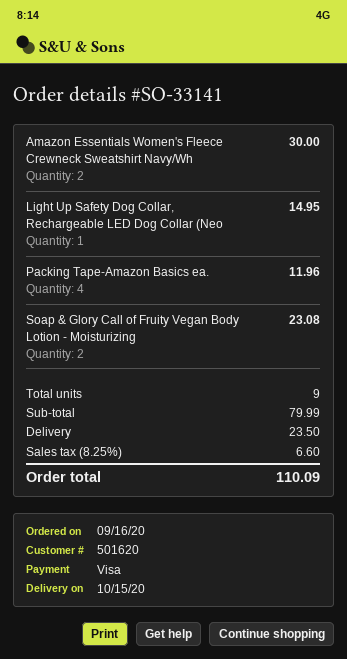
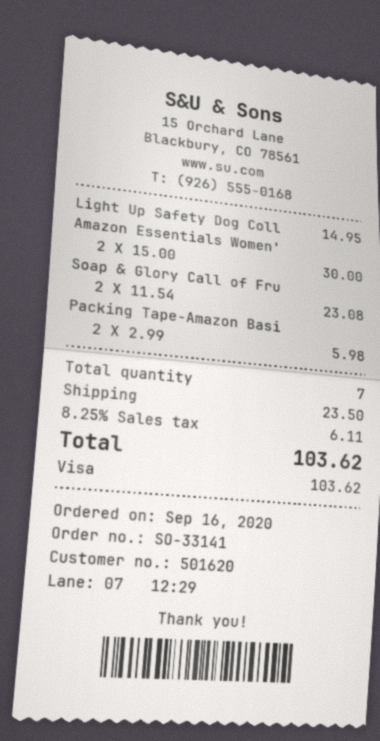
Packing Tape-Amazon Basics ea.: 4 for 11.96 -> 2 for 5.98
total quantity: 9 -> 7
tax: 8.25% = 6.60 -> 8.25% = 6.11
total: 110.09 -> 103.62

